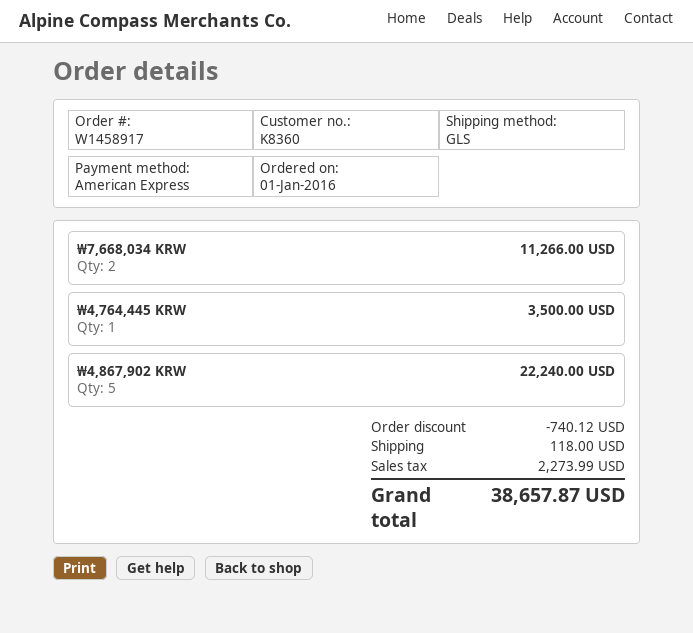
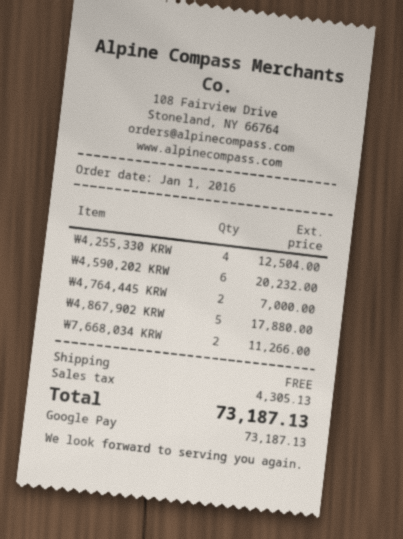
payment method: American Express -> Google Pay
₩4,764,445 KRW: 1 for 3500.00 -> 2 for 7000.00
₩4,867,902 KRW: 5 for 22240.00 -> 5 for 17880.00
₩4,255,330 KRW: none -> 4 for 12504.00
₩4,590,202 KRW: none -> 6 for 20232.00
discount: 740.12 -> none
shipping: 118.00 -> 0.00
tax: 2273.99 -> 4305.13
total: 38657.87 -> 73187.13

